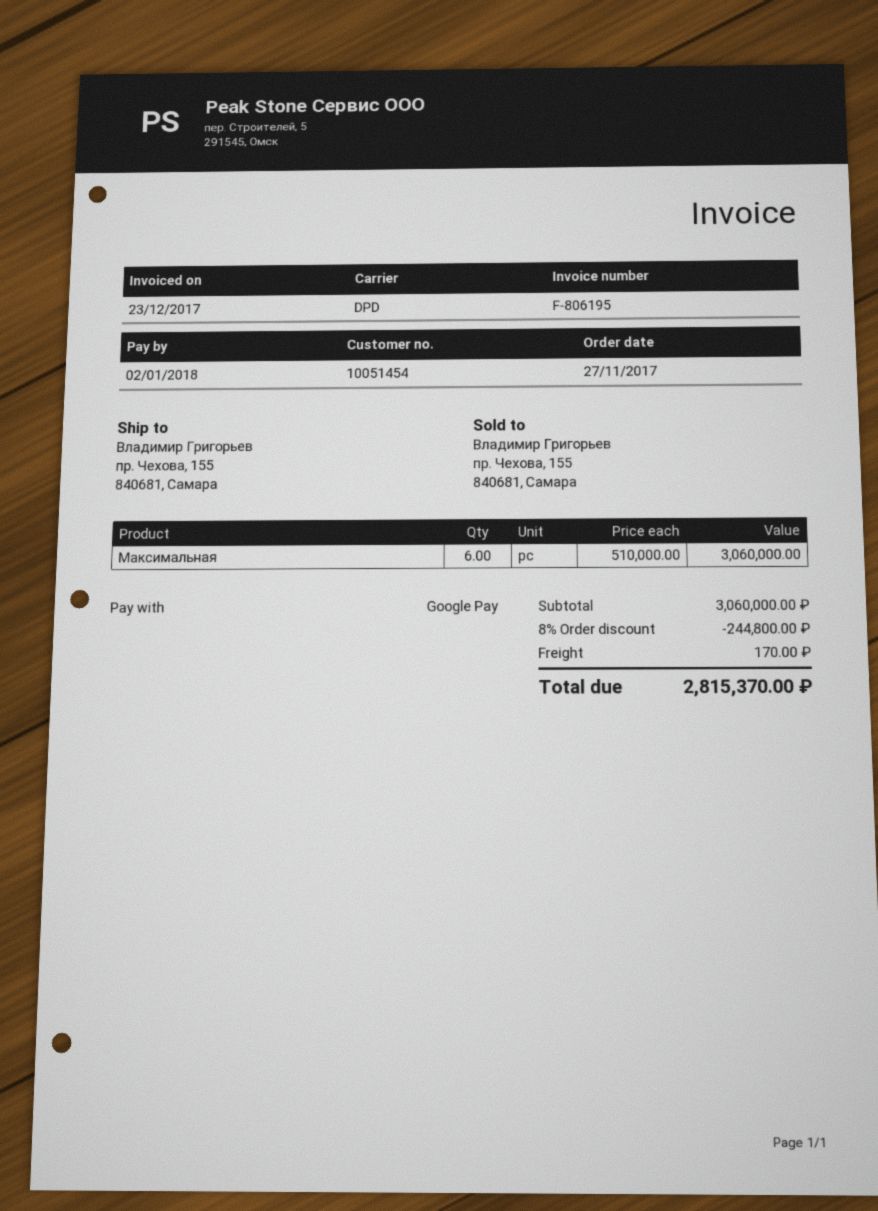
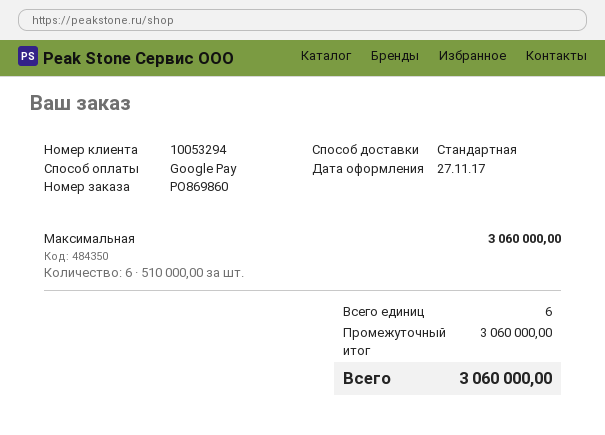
customer number: 10051454 -> 10053294
shipping method: DPD -> standard
discount: 8% = 244800.00 -> none
shipping: 170.00 -> none
total: 2815370.00 -> 3060000.00

